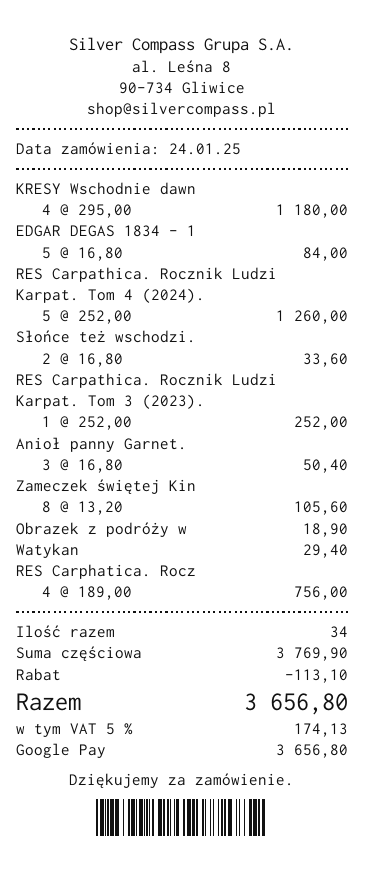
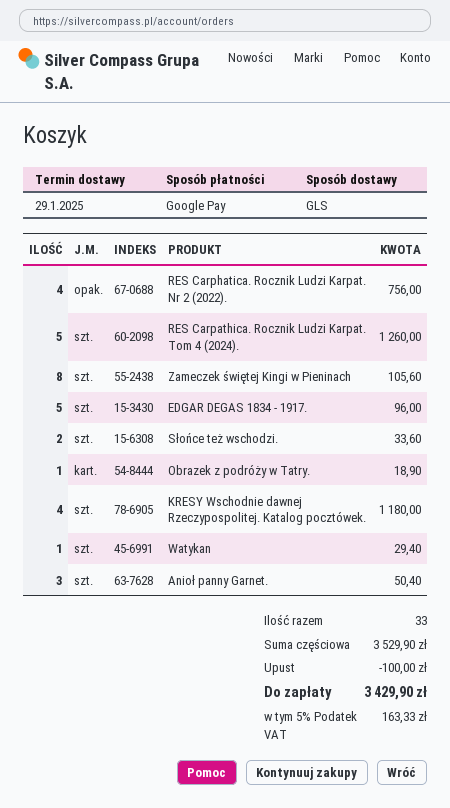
EDGAR DEGAS 1834 - 1: 5 for 84.00 -> 5 for 96.00
RES Carpathica. Rocznik Ludzi Karpat. Tom 3 (2023).: 1 for 252.00 -> none
total quantity: 34 -> 33
subtotal: 3769.90 -> 3529.90
discount: 113.10 -> 100.00
tax: 5% = 174.13 -> 5% = 163.33
total: 3656.80 -> 3429.90

